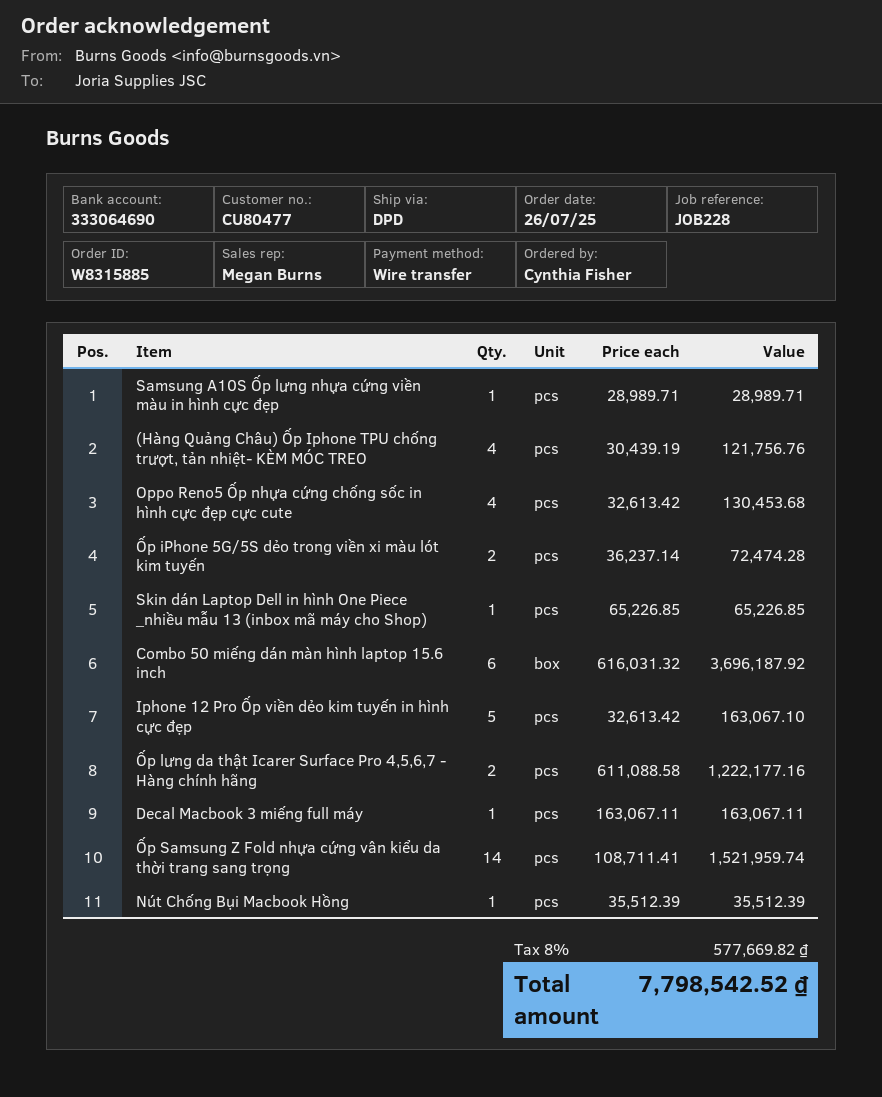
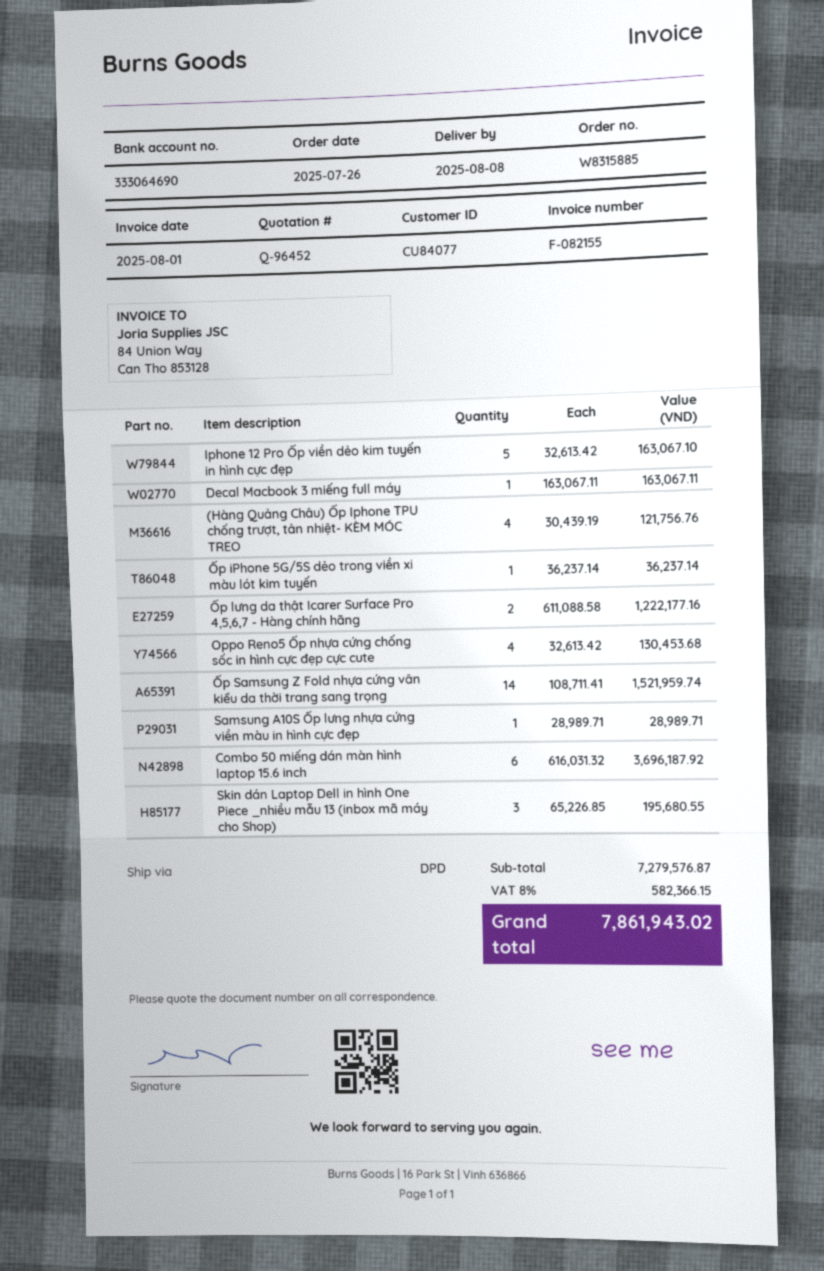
customer number: CU80477 -> CU84077
Ốp iPhone 5G/5S dẻo trong viền xi màu lót kim tuyến: 2 x 36237.14 = 72474.28 -> 1 x 36237.14 = 36237.14
Skin dán Laptop Dell in hình One Piece _nhiều mẫu 13 (inbox mã máy cho Shop): 1 x 65226.85 = 65226.85 -> 3 x 65226.85 = 195680.55
Nút Chống Bụi Macbook Hồng: 1 x 35512.39 = 35512.39 -> none
tax: 8% = 577669.82 -> 8% = 582366.15
total: 7798542.52 -> 7861943.02

